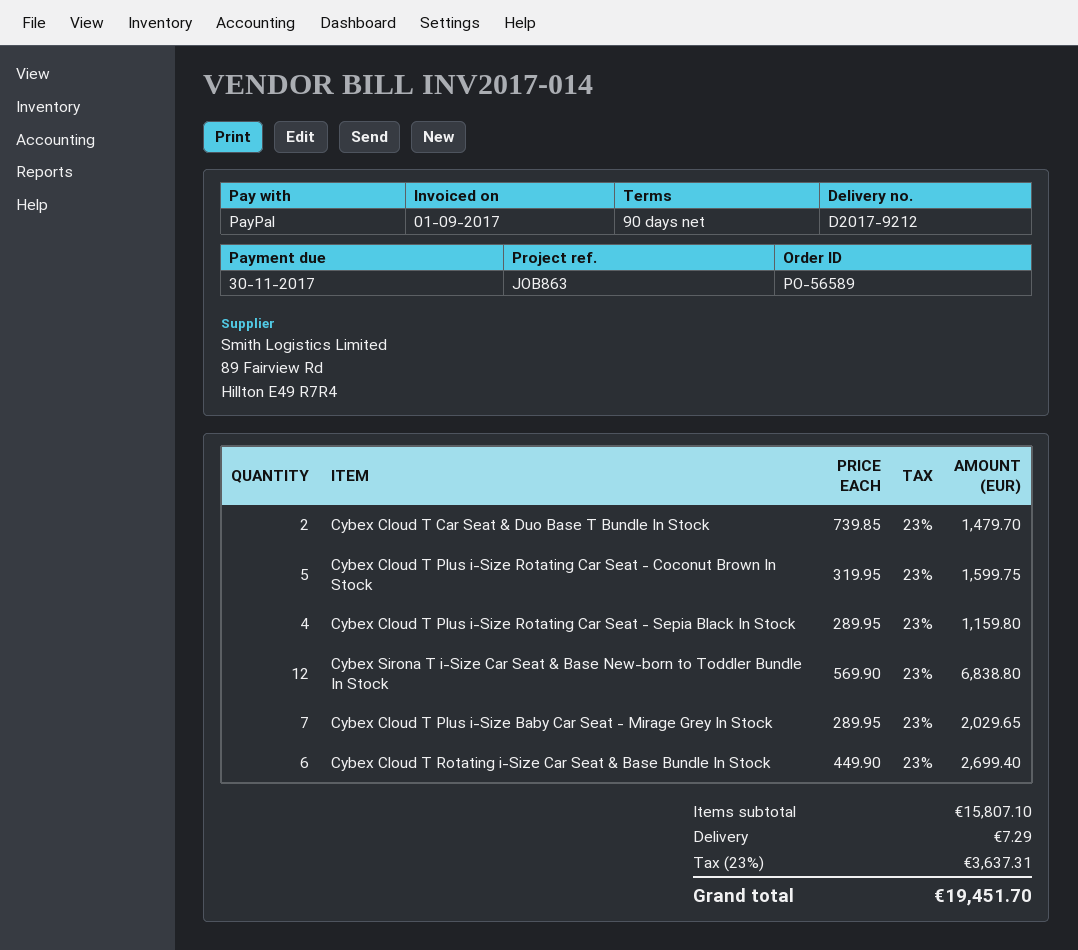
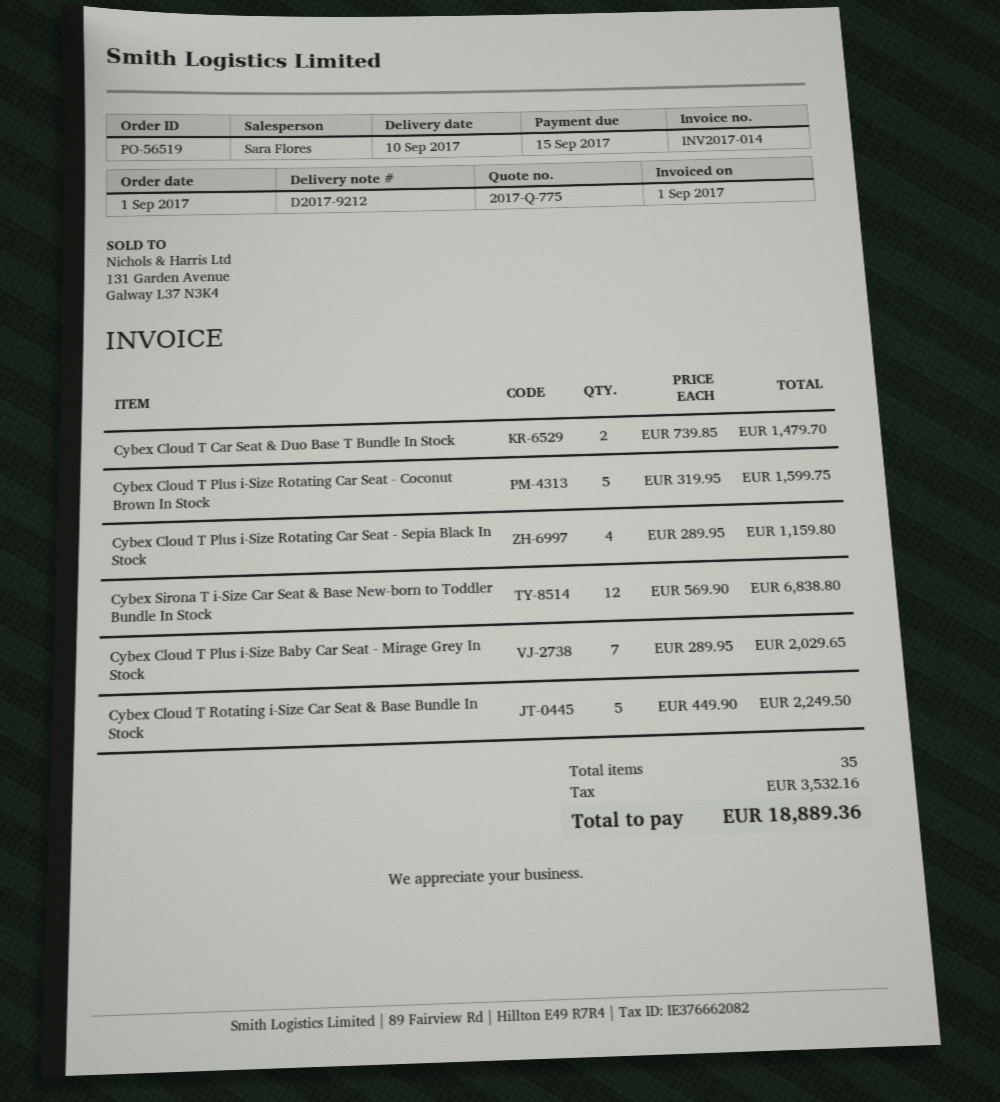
order number: PO-56589 -> PO-56519
due date: 2017-11-30 -> 2017-09-15
Cybex Cloud T Rotating i-Size Car Seat & Base Bundle In Stock: 6 x 449.90 = 2699.40 -> 5 x 449.90 = 2249.50
shipping: 7.29 -> none
tax: 3637.31 -> 3532.16
total: 19451.70 -> 18889.36

